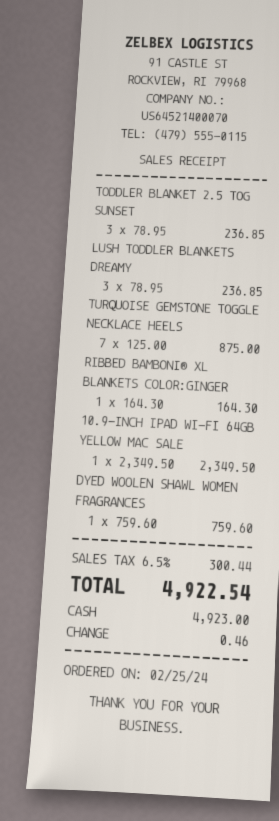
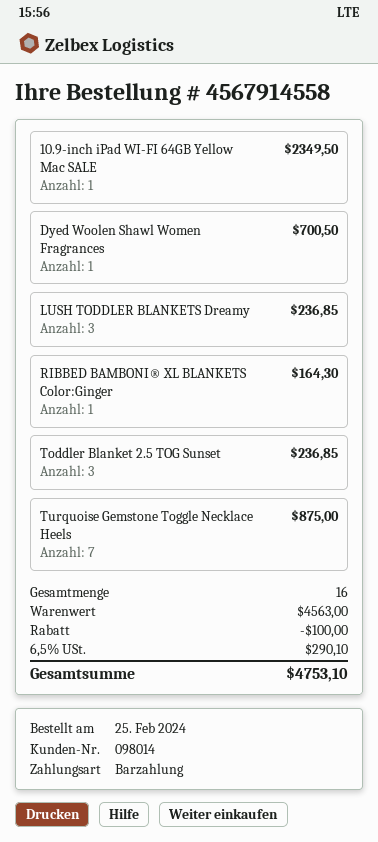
DYED WOOLEN SHAWL WOMEN FRAGRANCES: 1 for 759.60 -> 1 for 700.50
discount: none -> 100.00
tax: 6.5% = 300.44 -> 6.5% = 290.10
total: 4922.54 -> 4753.10

